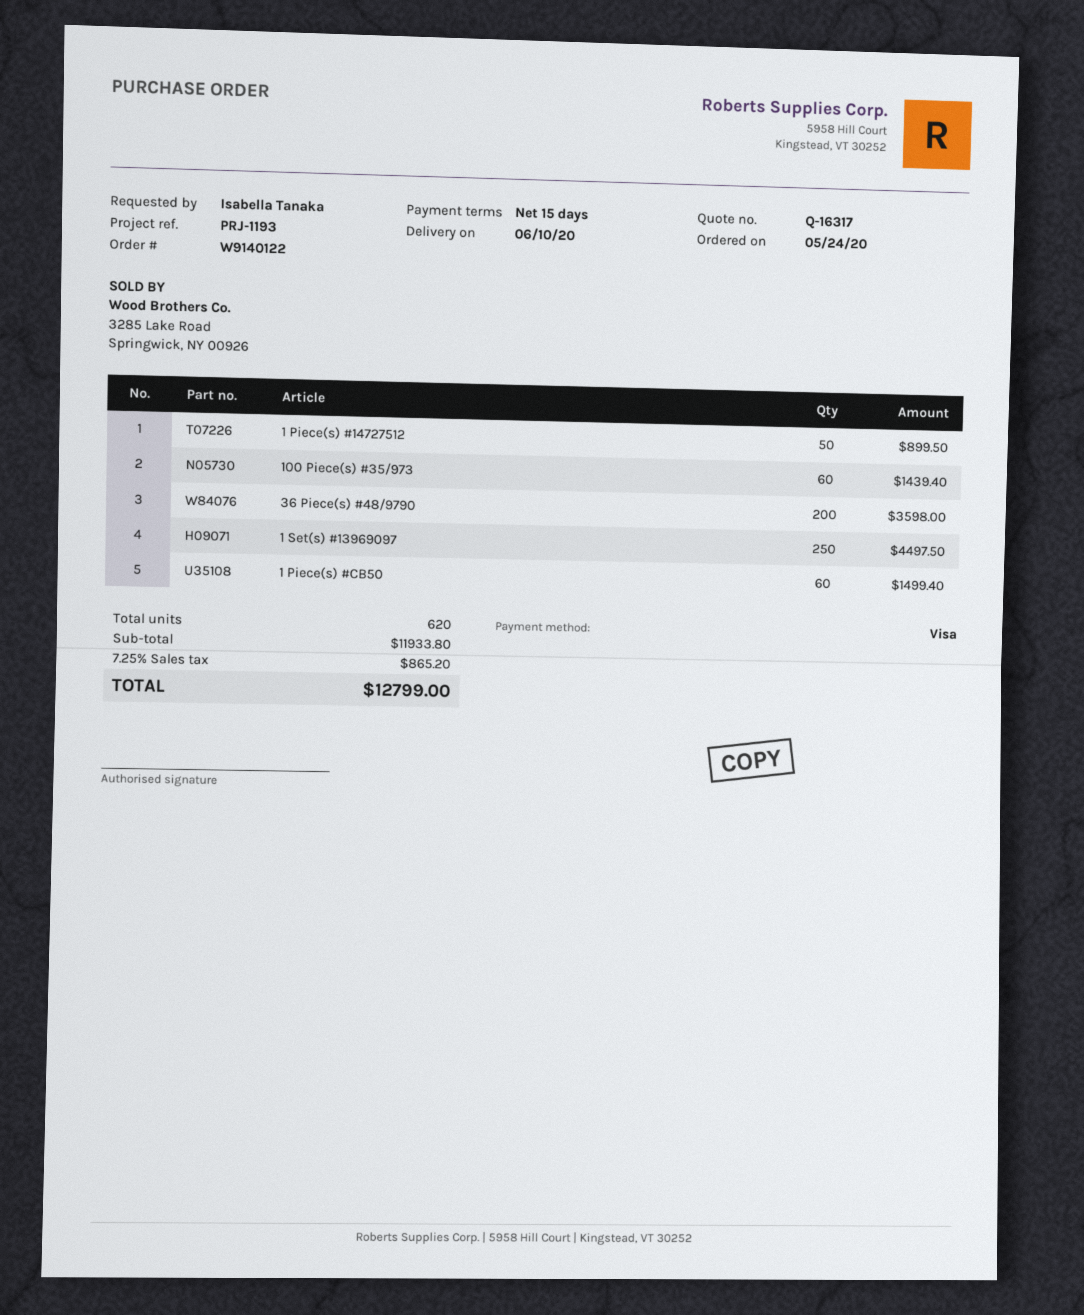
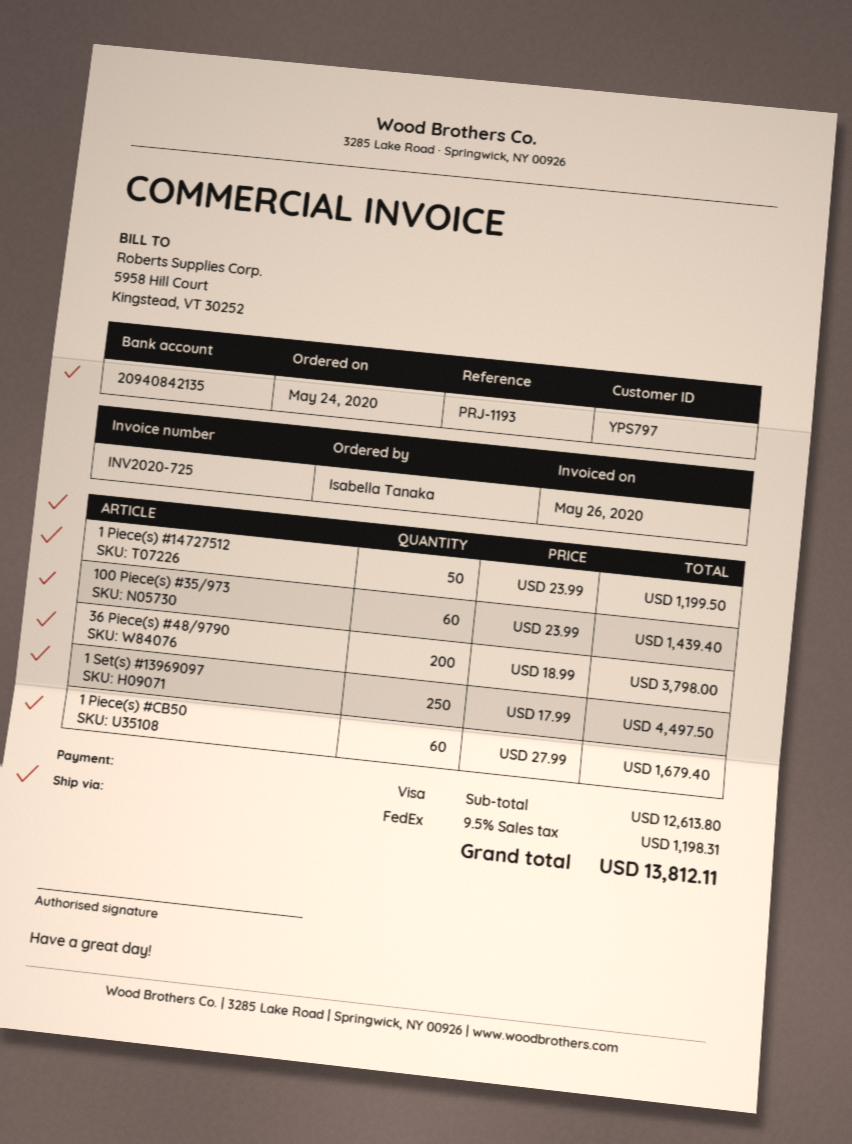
1 Piece(s) #14727512: 50 for 899.50 -> 50 for 1199.50
36 Piece(s) #48/9790: 200 for 3598.00 -> 200 for 3798.00
1 Piece(s) #CB50: 60 for 1499.40 -> 60 for 1679.40
subtotal: 11933.80 -> 12613.80
tax: 7.25% = 865.20 -> 9.5% = 1198.31
total: 12799.00 -> 13812.11

